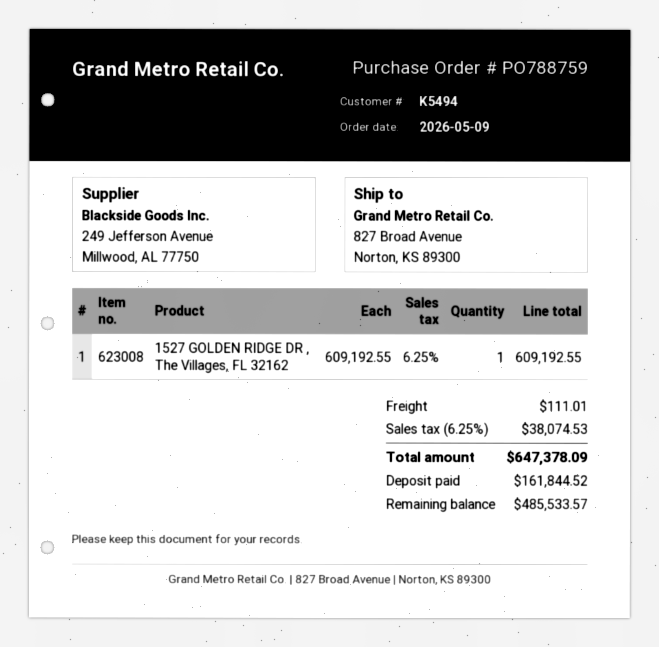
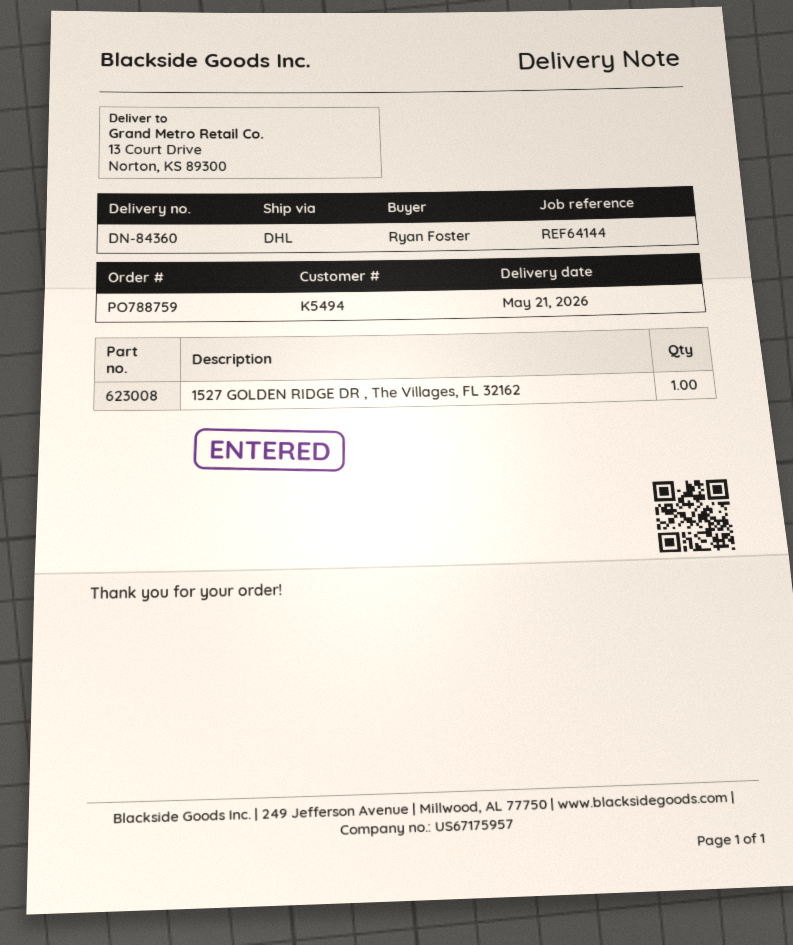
ship to: 827 Broad Avenue, Norton, KS 89300 -> 13 Court Drive, Norton, KS 89300

